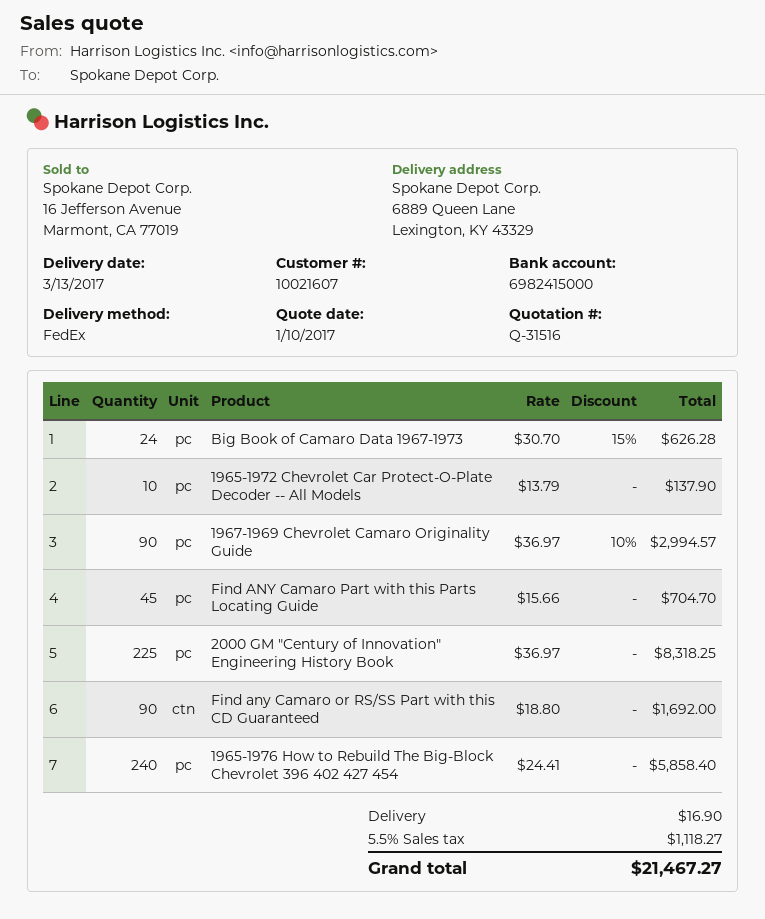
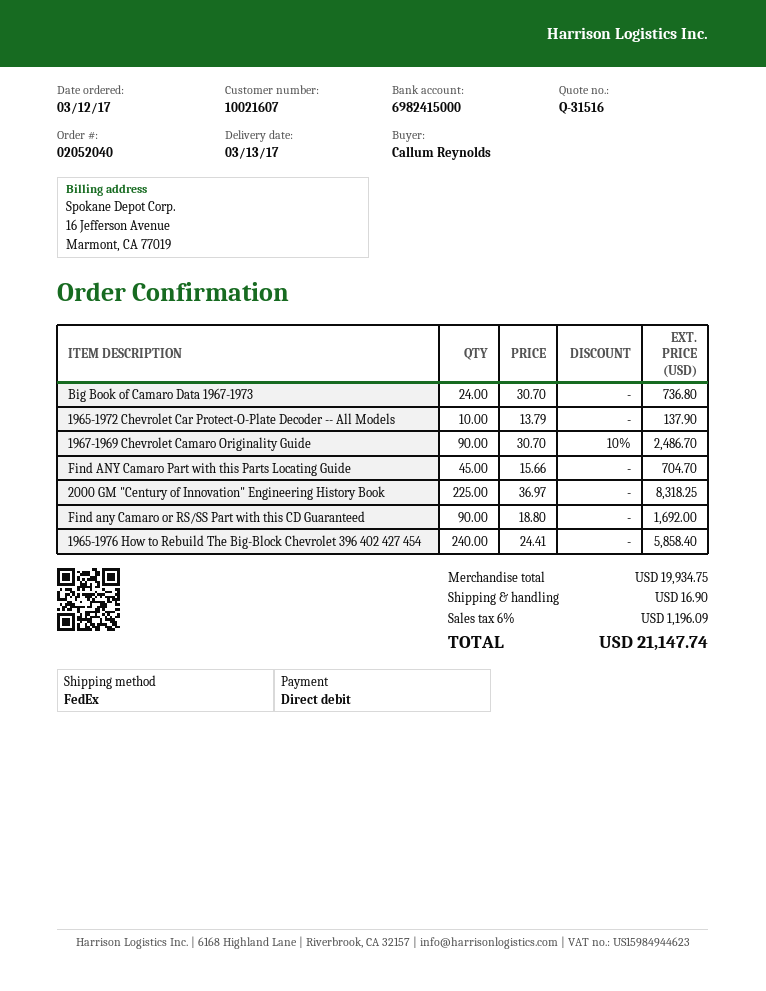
Big Book of Camaro Data 1967-1973: 24 x 30.70 - 15% = 626.28 -> 24 x 30.70 = 736.80
1967-1969 Chevrolet Camaro Originality Guide: 90 x 36.97 - 10% = 2994.57 -> 90 x 30.70 - 10% = 2486.70
tax: 5.5% = 1118.27 -> 6% = 1196.09
total: 21467.27 -> 21147.74

